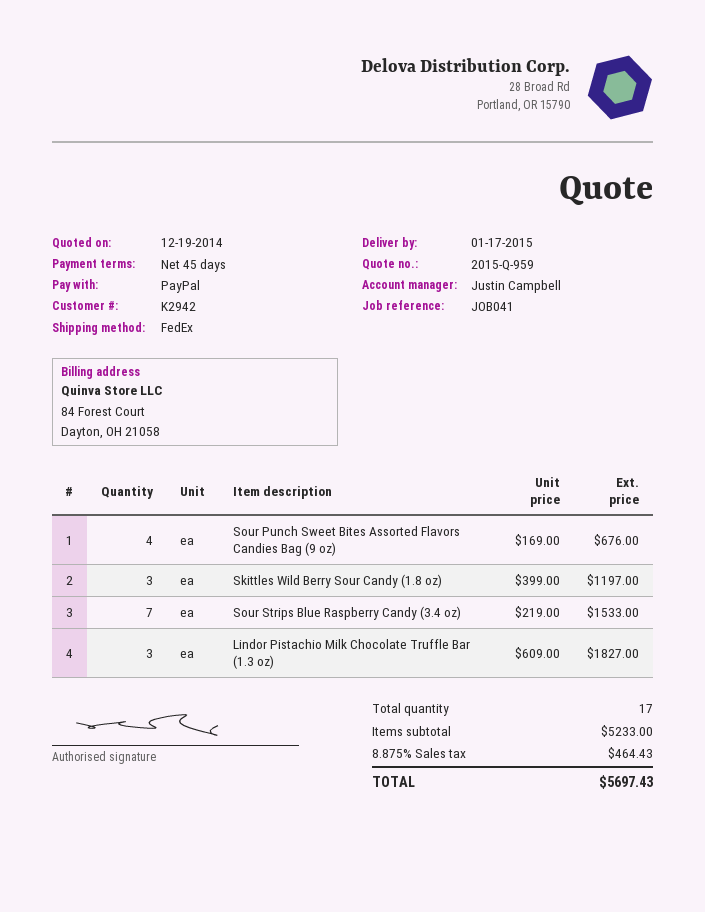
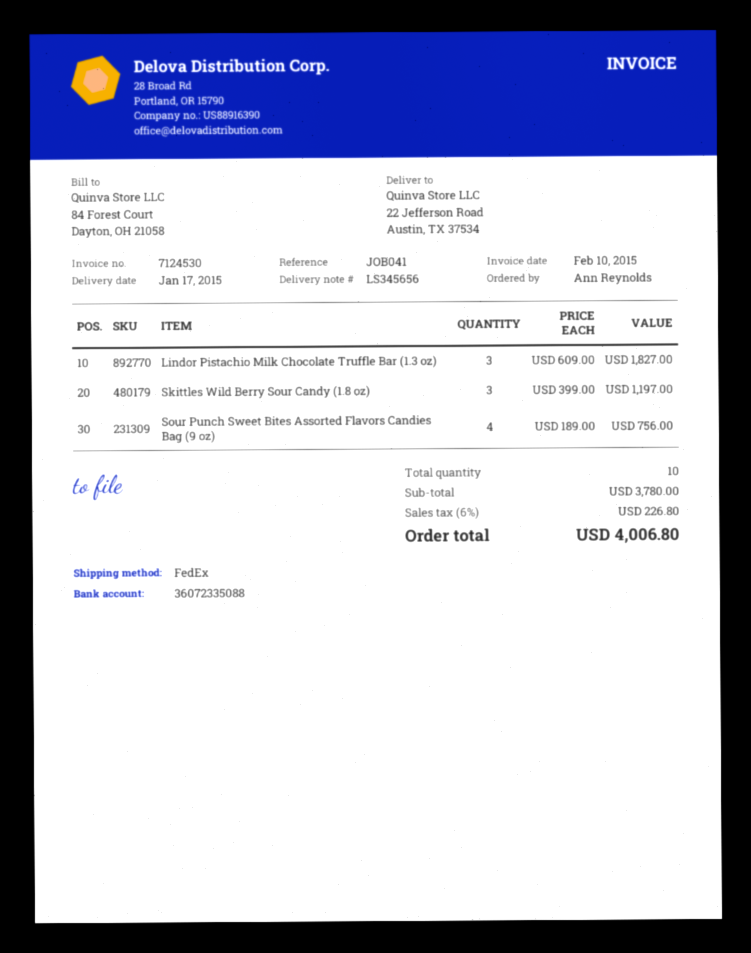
Sour Punch Sweet Bites Assorted Flavors Candies Bag (9 oz): 4 x 169.00 = 676.00 -> 4 x 189.00 = 756.00
Sour Strips Blue Raspberry Candy (3.4 oz): 7 x 219.00 = 1533.00 -> none
total quantity: 17 -> 10
subtotal: 5233.00 -> 3780.00
tax: 8.875% = 464.43 -> 6% = 226.80
total: 5697.43 -> 4006.80

